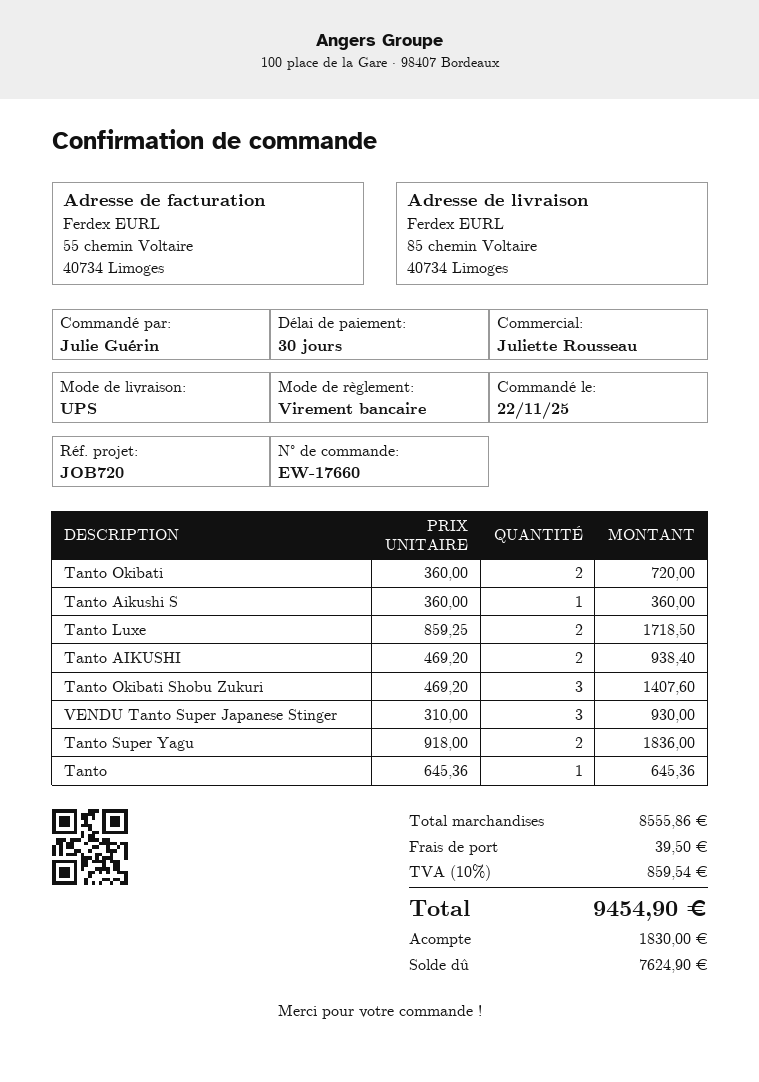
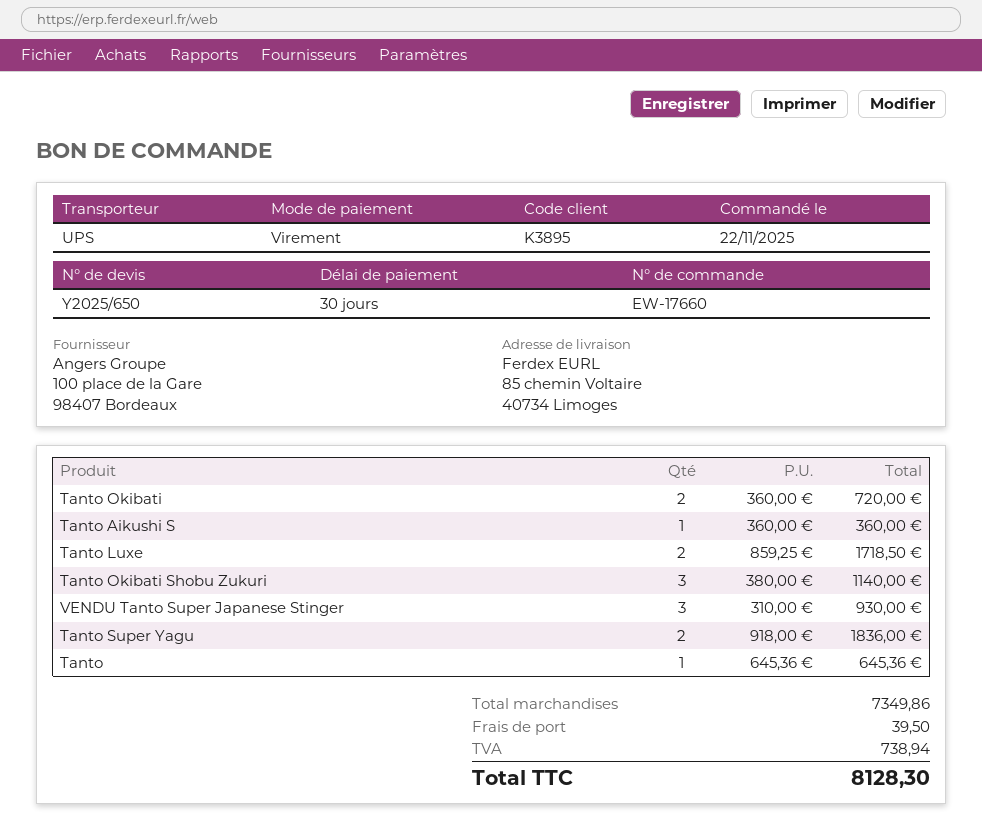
Tanto AIKUSHI: 2 x 469.20 = 938.40 -> none
Tanto Okibati Shobu Zukuri: 3 x 469.20 = 1407.60 -> 3 x 380.00 = 1140.00
subtotal: 8555.86 -> 7349.86
tax: 859.54 -> 738.94
total: 9454.90 -> 8128.30

